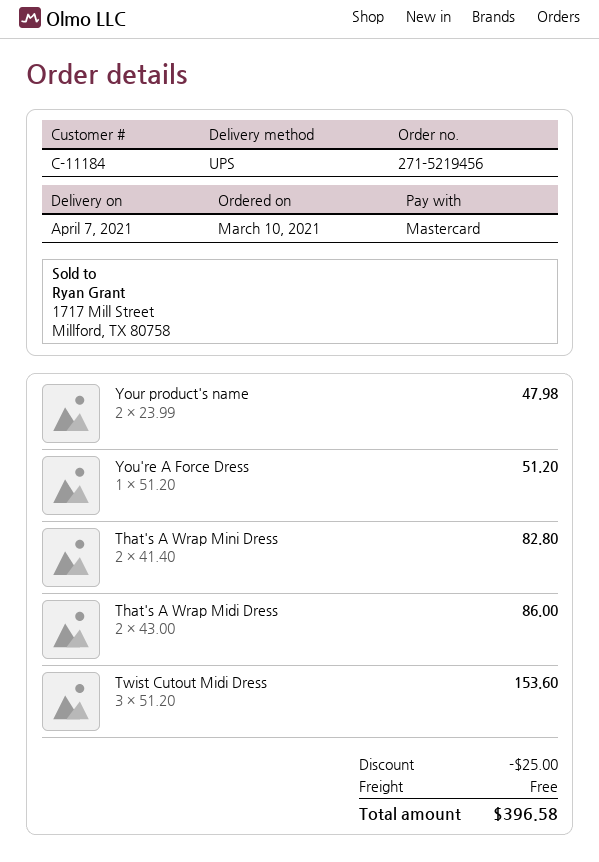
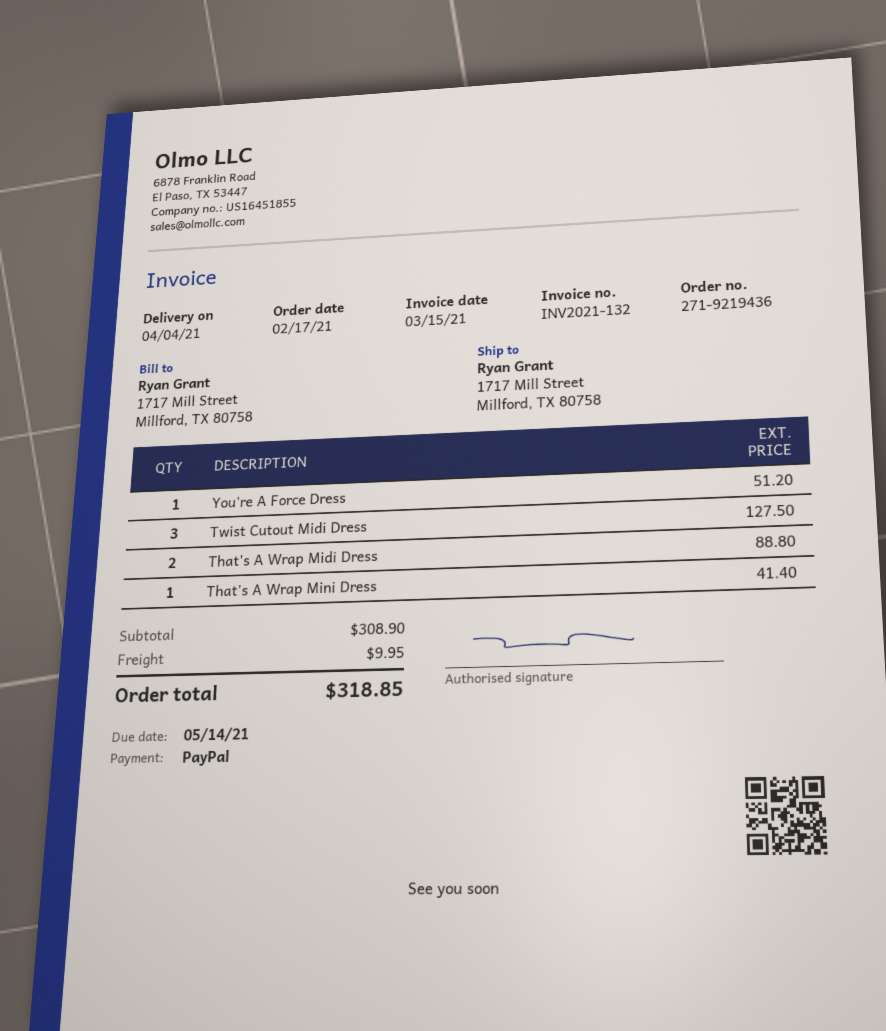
order number: 271-5219456 -> 271-9219436
order date: 2021-03-10 -> 2021-02-17
delivery date: 2021-04-07 -> 2021-04-04
payment method: Mastercard -> PayPal
Your product's name: 2 for 47.98 -> none
That's A Wrap Mini Dress: 2 for 82.80 -> 1 for 41.40
That's A Wrap Midi Dress: 2 for 86.00 -> 2 for 88.80
Twist Cutout Midi Dress: 3 for 153.60 -> 3 for 127.50
discount: 25.00 -> none
shipping: 0.00 -> 9.95
total: 396.58 -> 318.85

